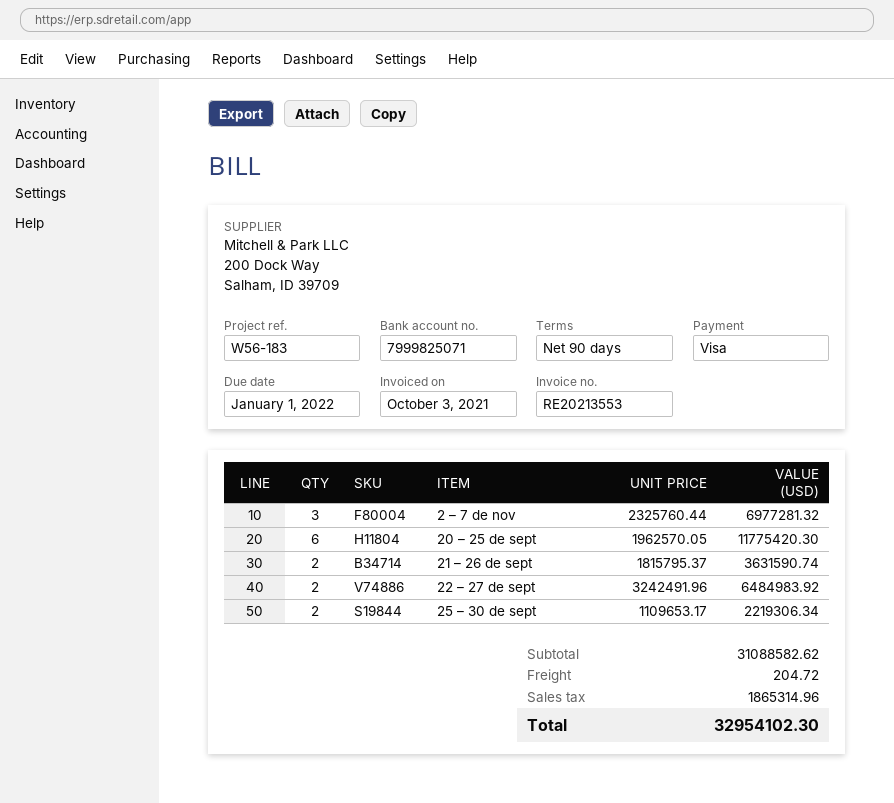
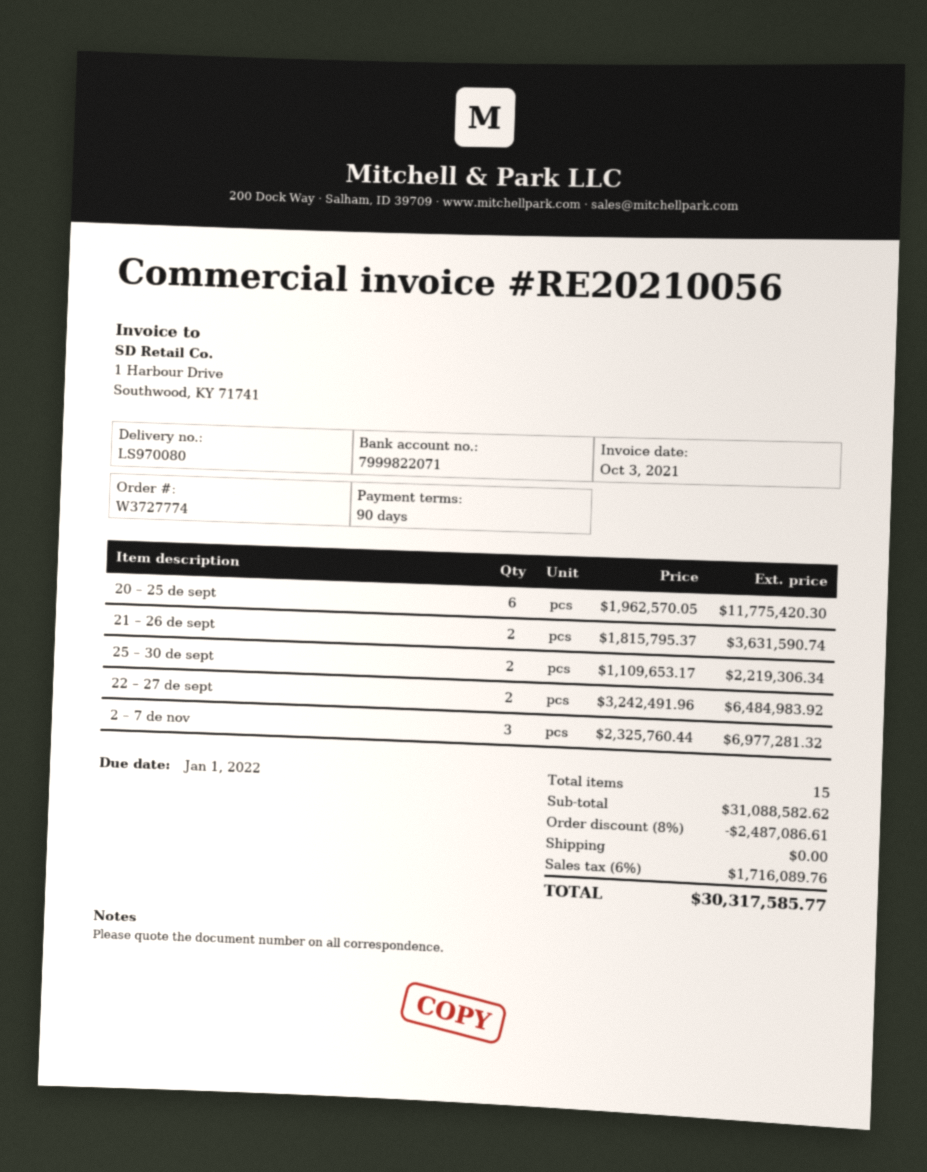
invoice number: RE20213553 -> RE20210056
bank account: 7999825071 -> 7999822071
discount: none -> 8% = 2487086.61
shipping: 204.72 -> 0.00
tax: 1865314.96 -> 1716089.76
total: 32954102.30 -> 30317585.77

